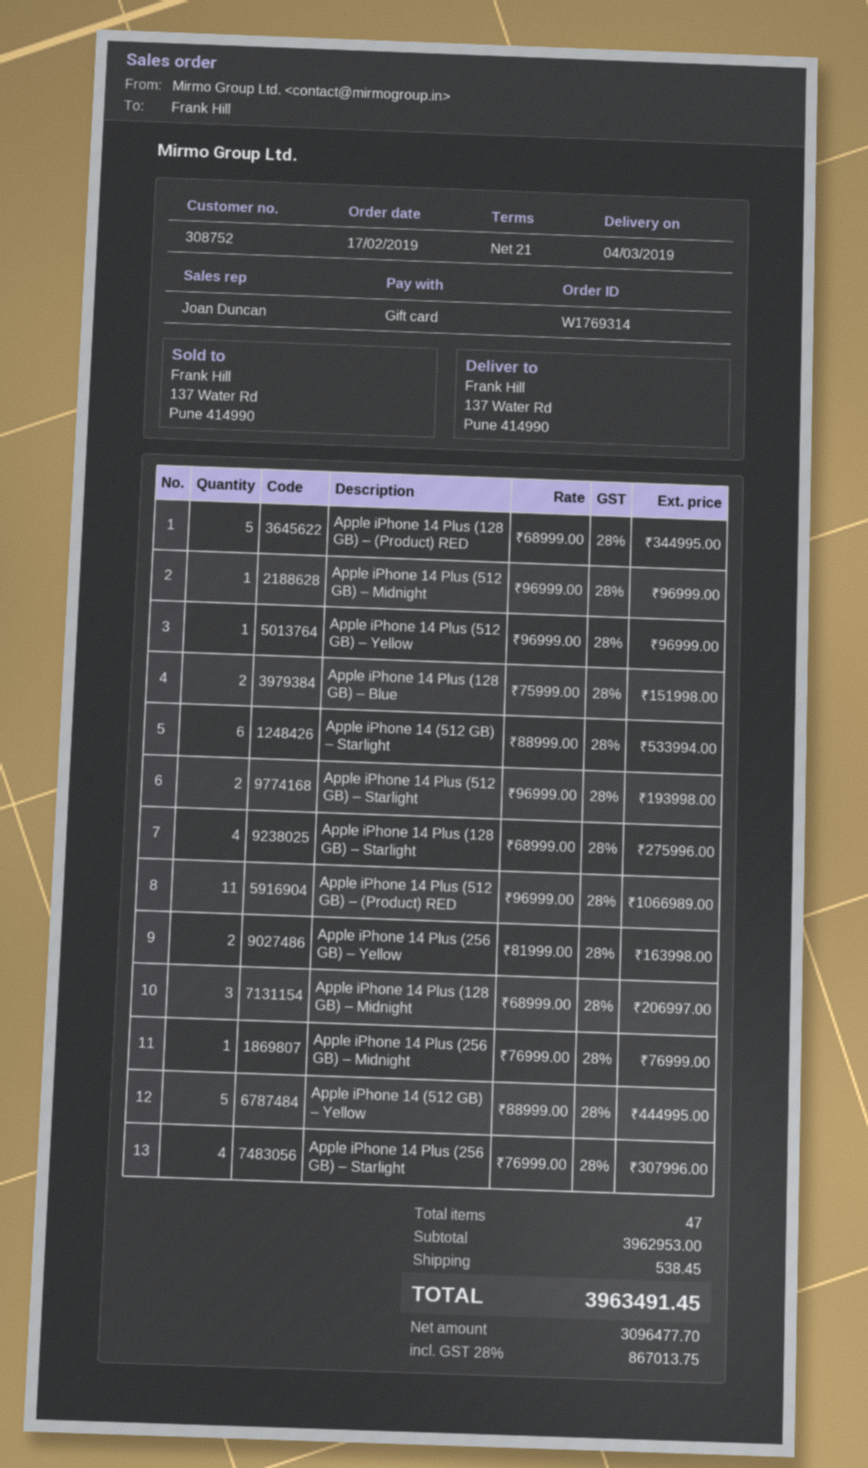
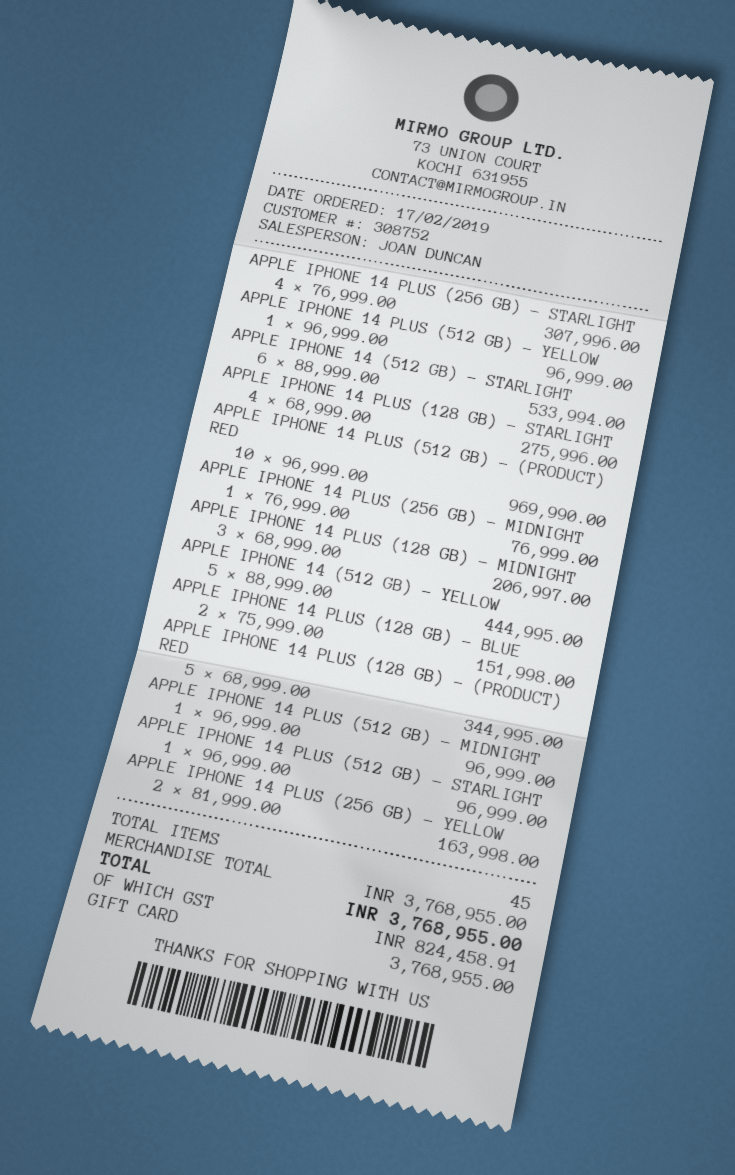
Apple iPhone 14 Plus (512 GB) – Starlight: 2 x 96999.00 = 193998.00 -> 1 x 96999.00 = 96999.00
Apple iPhone 14 Plus (512 GB) – (Product) RED: 11 x 96999.00 = 1066989.00 -> 10 x 96999.00 = 969990.00
total quantity: 47 -> 45
subtotal: 3962953.00 -> 3768955.00
shipping: 538.45 -> none
tax: 867013.75 -> 824458.91
total: 3963491.45 -> 3768955.00

